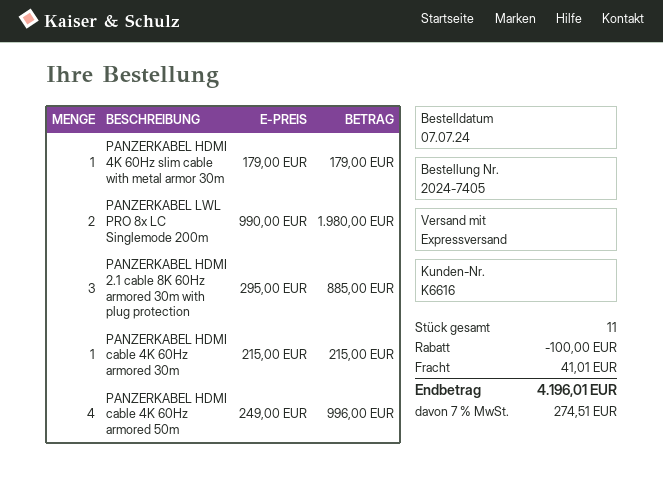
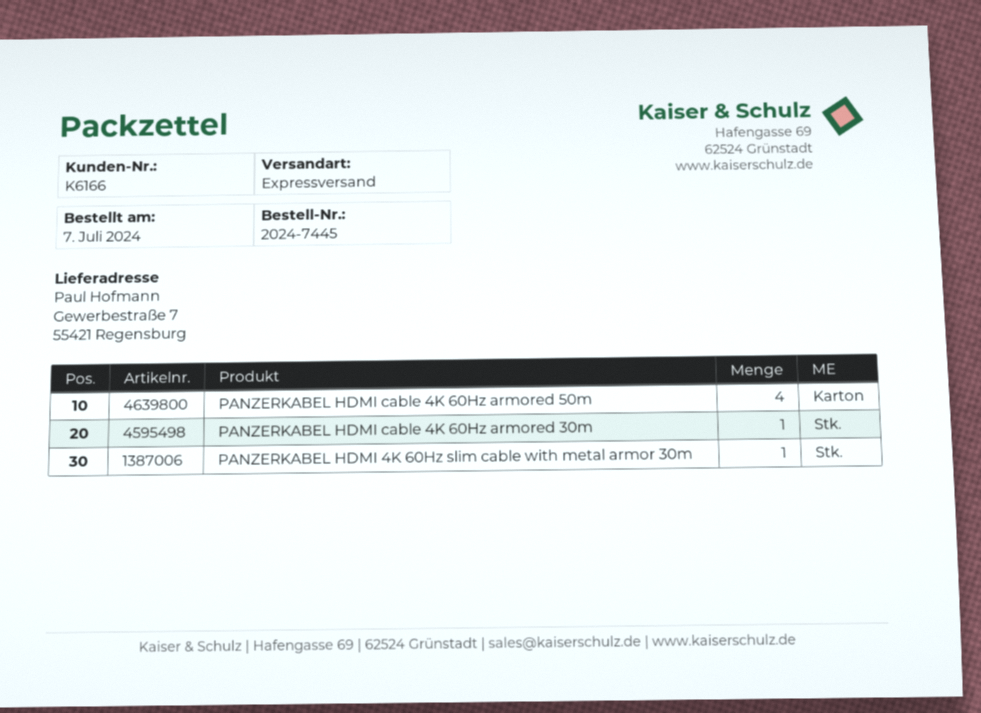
order number: 2024-7405 -> 2024-7445
customer number: K6616 -> K6166
PANZERKABEL LWL PRO 8x LC Singlemode 200m: 2 -> none
PANZERKABEL HDMI 2.1 cable 8K 60Hz armored 30m with plug protection: 3 -> none

